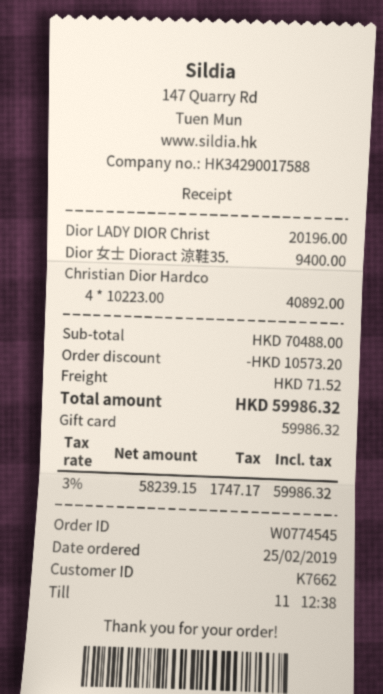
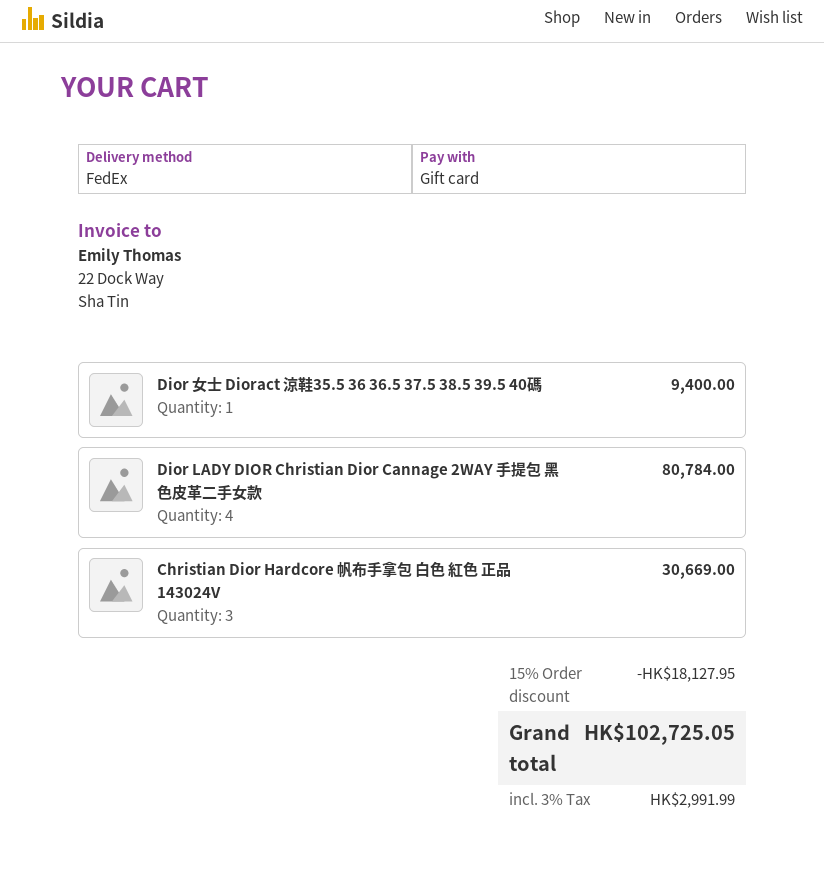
Dior LADY DIOR Christ: 1 for 20196.00 -> 4 for 80784.00
Christian Dior Hardco: 4 for 40892.00 -> 3 for 30669.00
discount: 10573.20 -> 18127.95
shipping: 71.52 -> none
tax: 3% = 1747.17 -> 3% = 2991.99
total: 59986.32 -> 102725.05

